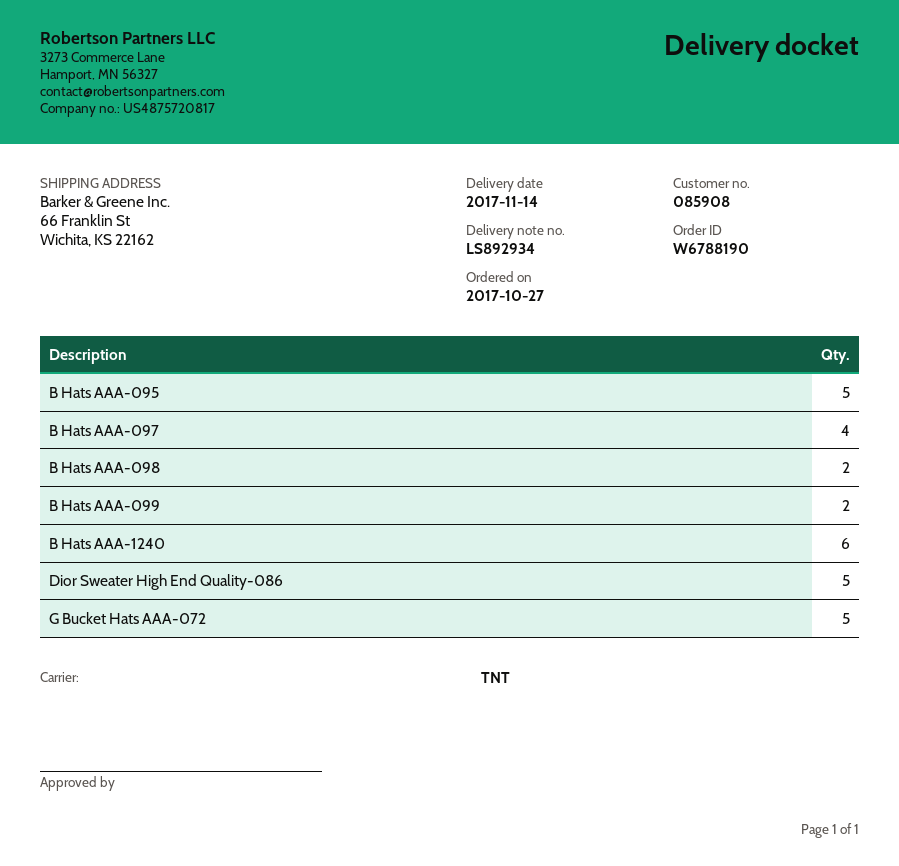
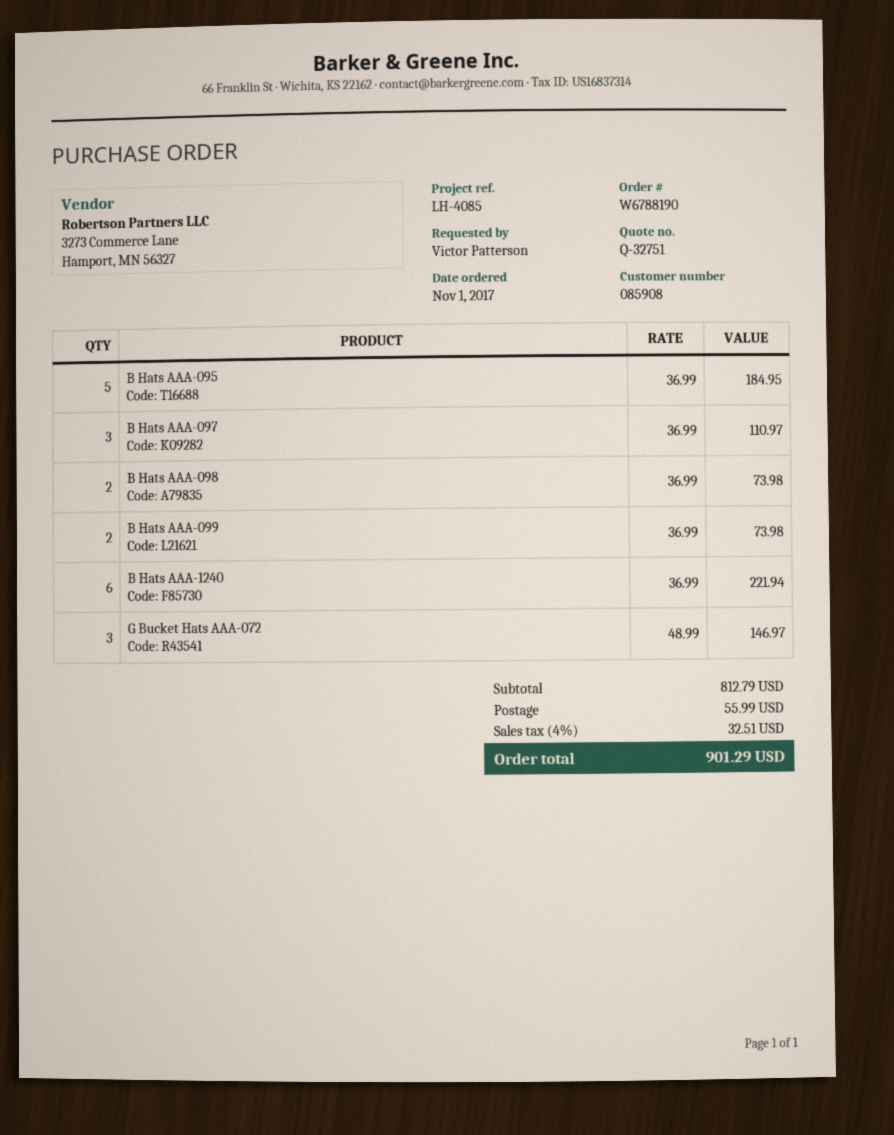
order date: 2017-10-27 -> 2017-11-01
B Hats AAA-097: 4 -> 3
Dior Sweater High End Quality-086: 5 -> none
G Bucket Hats AAA-072: 5 -> 3

